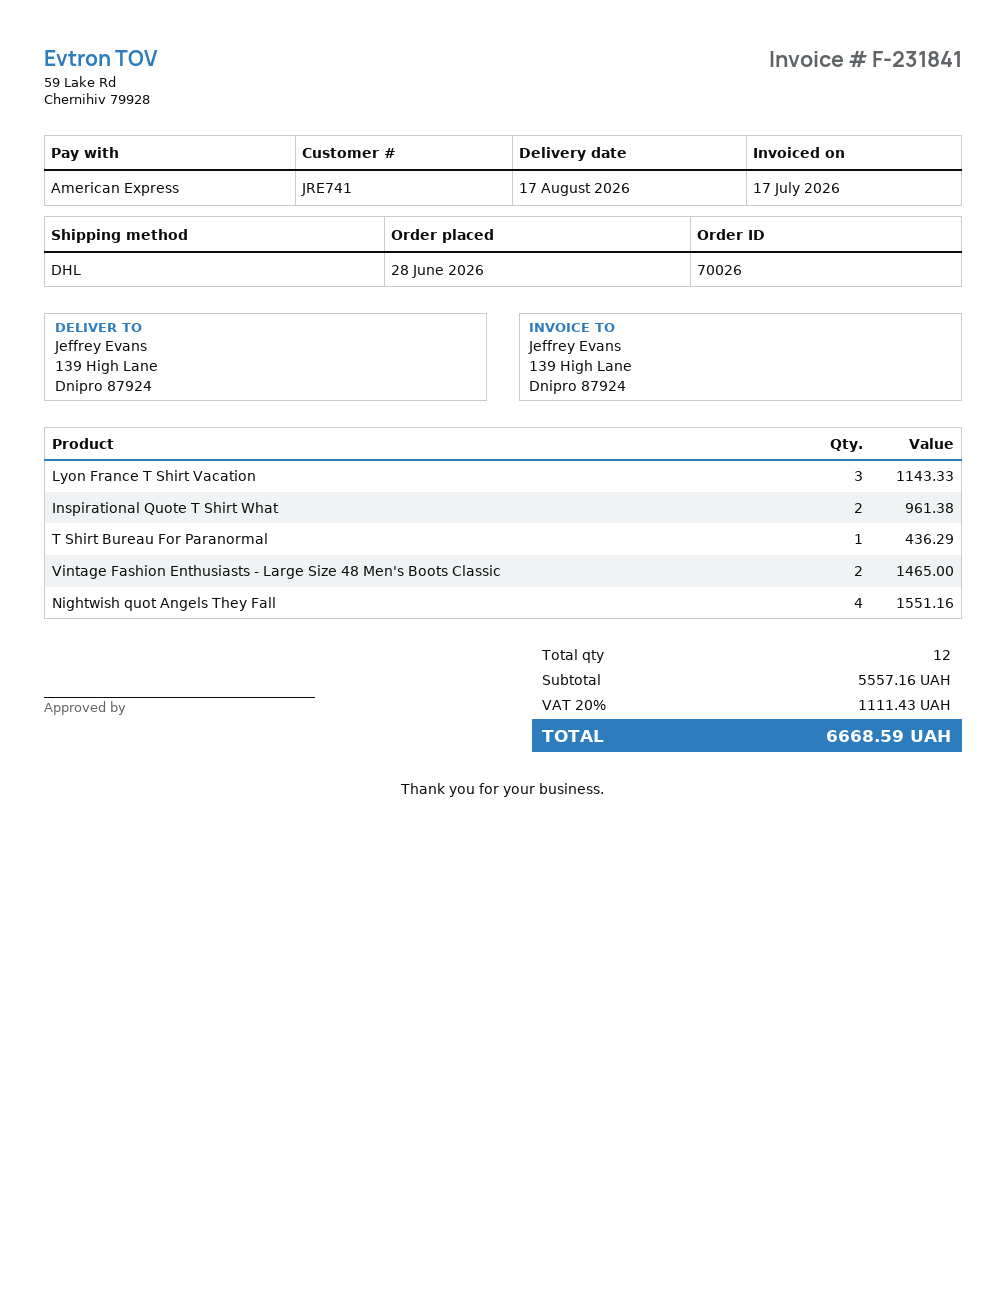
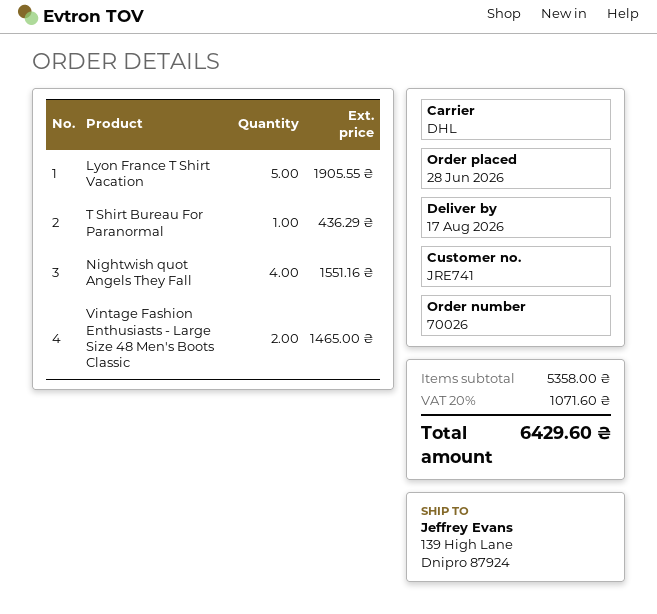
Lyon France T Shirt Vacation: 3 for 1143.33 -> 5 for 1905.55
Inspirational Quote T Shirt What: 2 for 961.38 -> none
subtotal: 5557.16 -> 5358.00
tax: 20% = 1111.43 -> 20% = 1071.60
total: 6668.59 -> 6429.60

